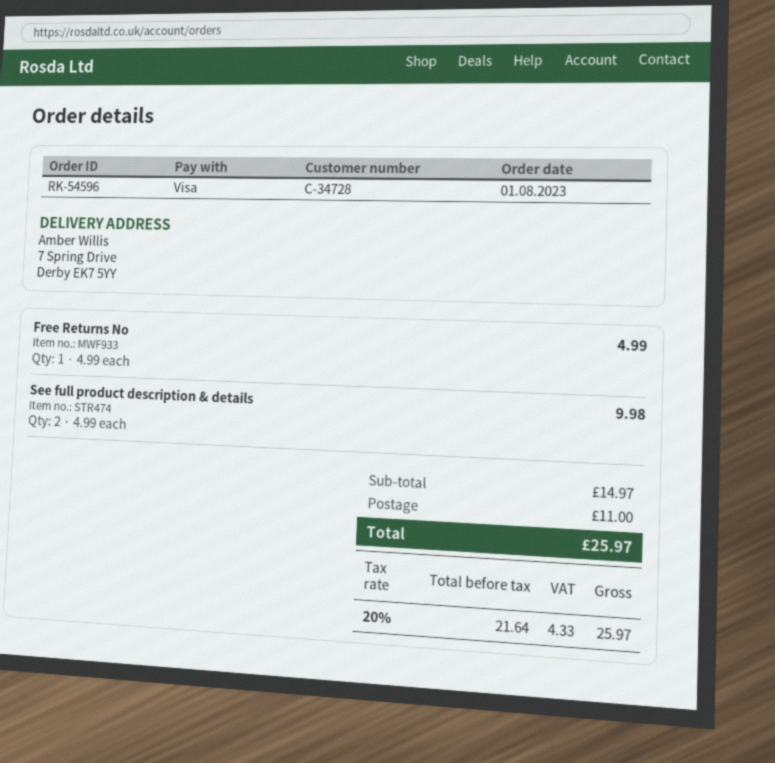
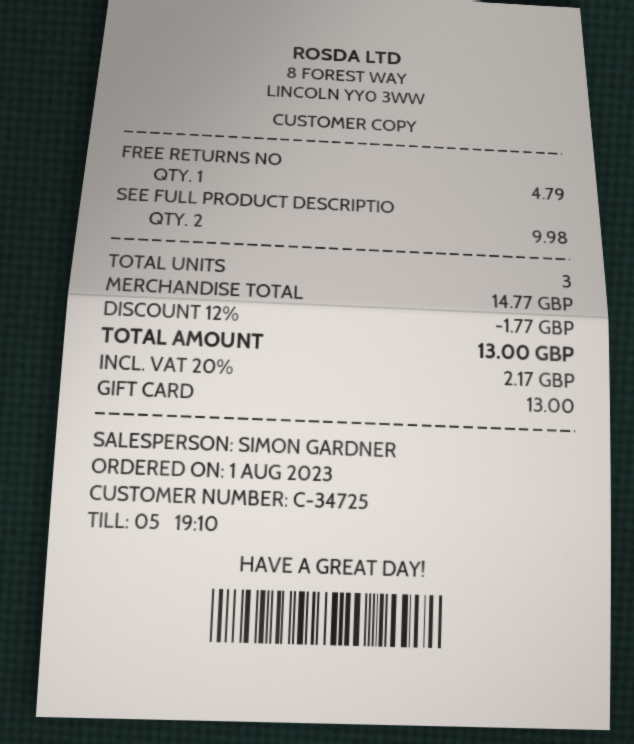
customer number: C-34728 -> C-34725
payment method: Visa -> gift card
Free Returns No: 1 for 4.99 -> 1 for 4.79
subtotal: 14.97 -> 14.77
discount: none -> 12% = 1.77
shipping: 11.00 -> none
tax: 20% = 4.33 -> 20% = 2.17
total: 25.97 -> 13.00

